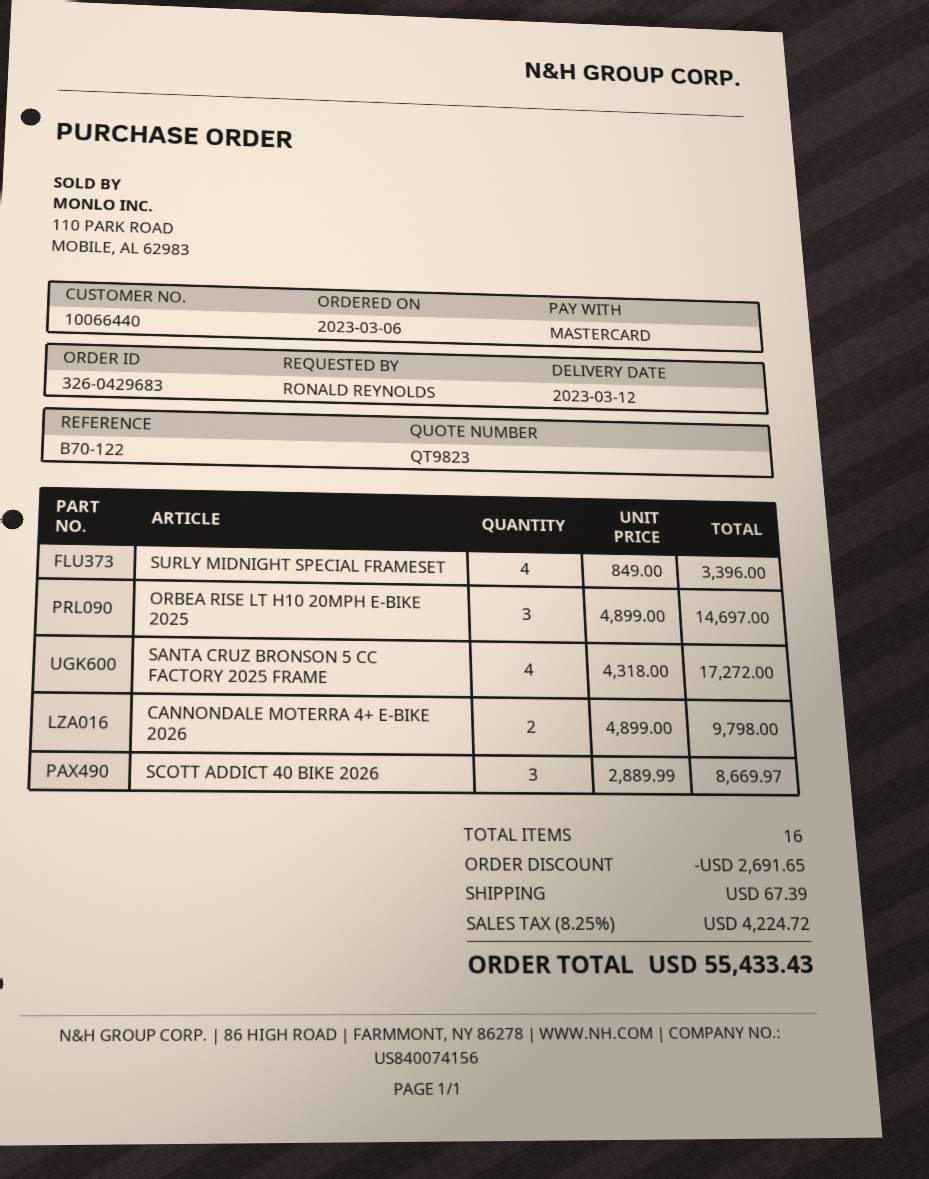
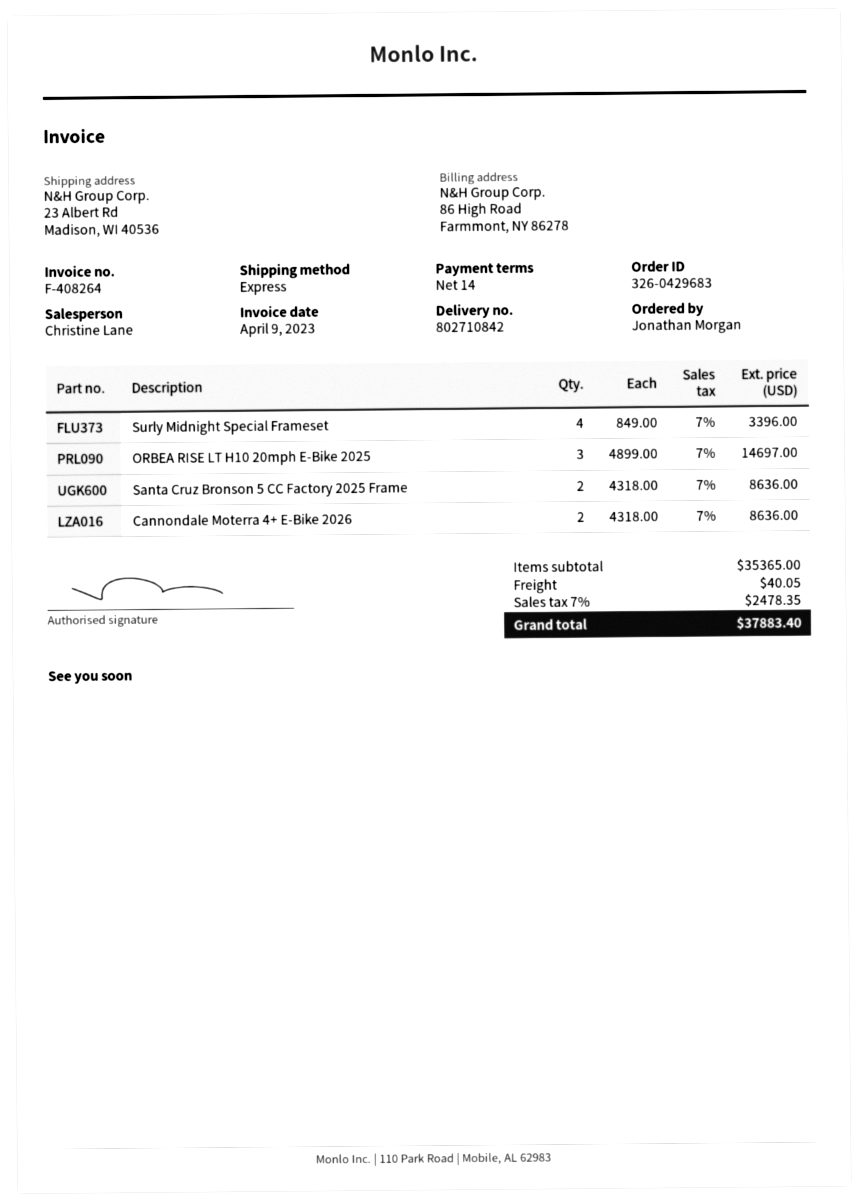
ordered by: RONALD REYNOLDS -> Jonathan Morgan
SANTA CRUZ BRONSON 5 CC FACTORY 2025 FRAME: 4 x 4318.00 = 17272.00 -> 2 x 4318.00 = 8636.00
CANNONDALE MOTERRA 4+ E-BIKE 2026: 2 x 4899.00 = 9798.00 -> 2 x 4318.00 = 8636.00
SCOTT ADDICT 40 BIKE 2026: 3 x 2889.99 = 8669.97 -> none
discount: 2691.65 -> none
shipping: 67.39 -> 40.05
tax: 8.25% = 4224.72 -> 7% = 2478.35
total: 55433.43 -> 37883.40

